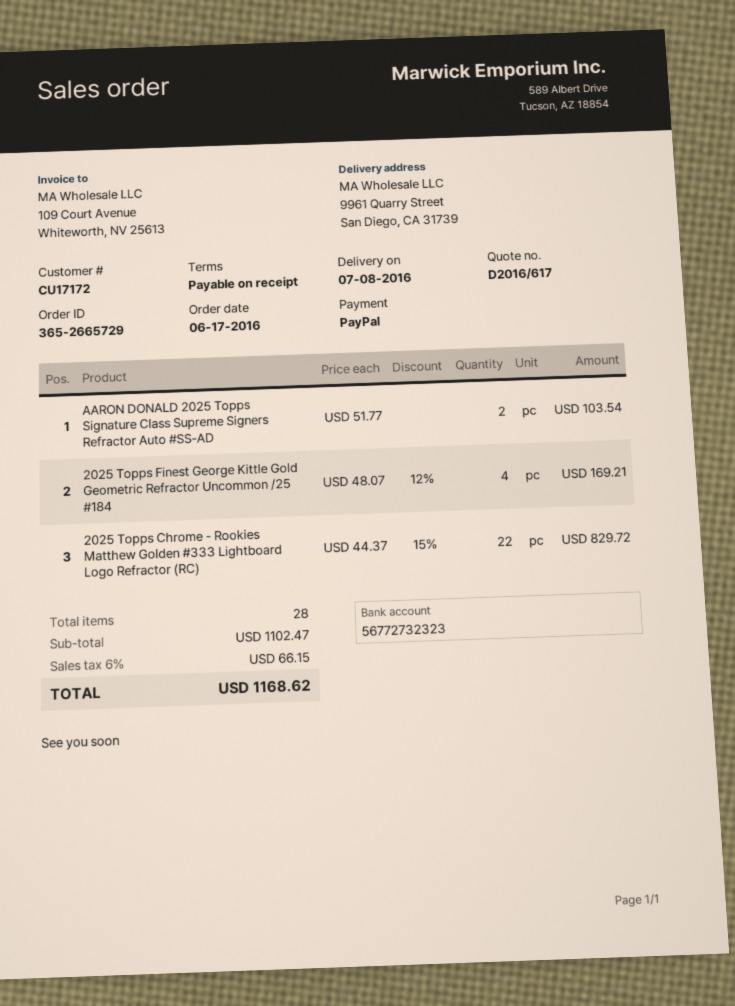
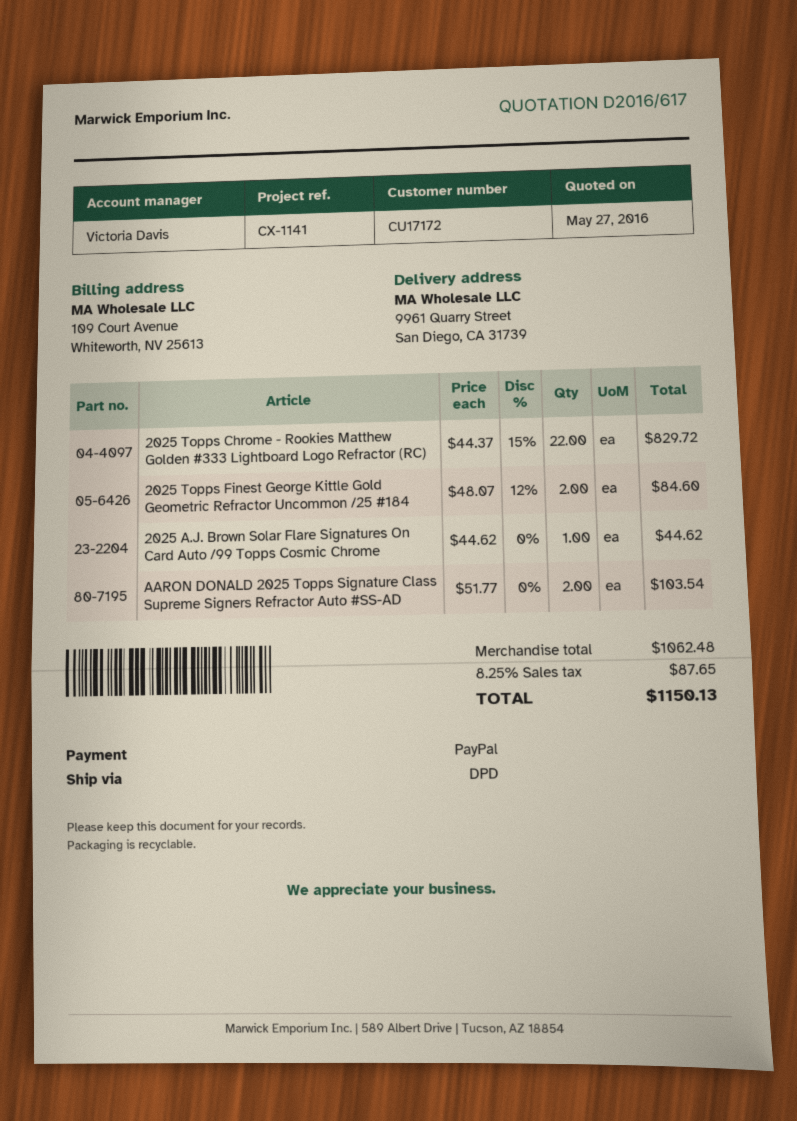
2025 Topps Finest George Kittle Gold Geometric Refractor Uncommon /25 #184: 4 x 48.07 - 12% = 169.21 -> 2 x 48.07 - 12% = 84.60
2025 A.J. Brown Solar Flare Signatures On Card Auto /99 Topps Cosmic Chrome: none -> 1 x 44.62 = 44.62
subtotal: 1102.47 -> 1062.48
tax: 6% = 66.15 -> 8.25% = 87.65
total: 1168.62 -> 1150.13

